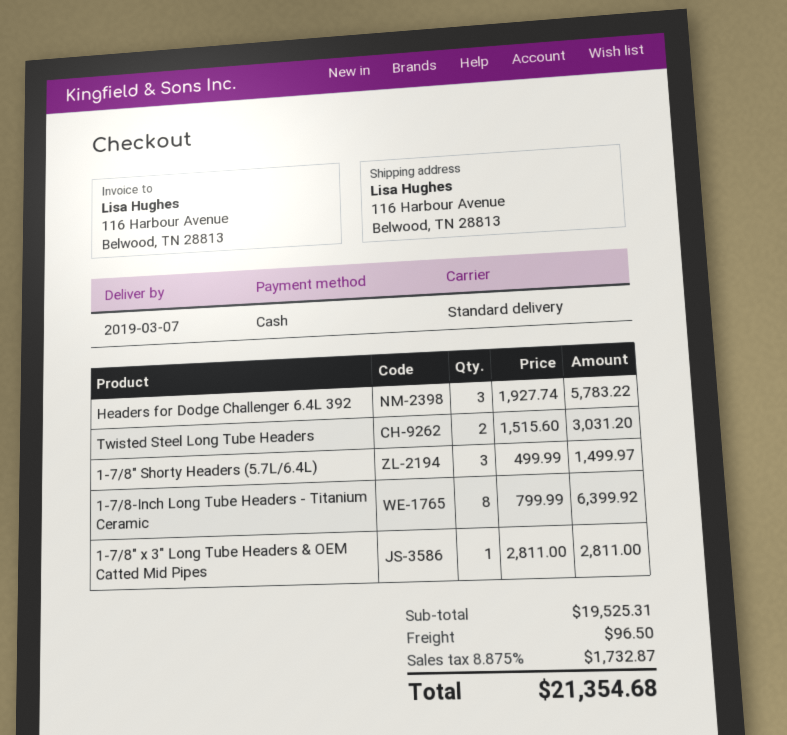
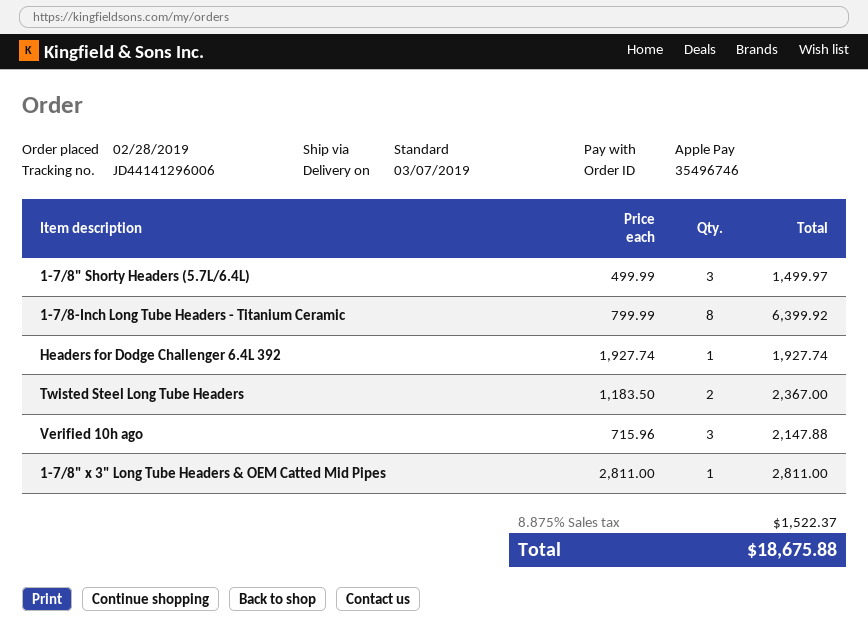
payment method: cash -> Apple Pay
Headers for Dodge Challenger 6.4L 392: 3 x 1927.74 = 5783.22 -> 1 x 1927.74 = 1927.74
Twisted Steel Long Tube Headers: 2 x 1515.60 = 3031.20 -> 2 x 1183.50 = 2367.00
Verified 10h ago: none -> 3 x 715.96 = 2147.88
shipping: 96.50 -> none
tax: 8.875% = 1732.87 -> 8.875% = 1522.37
total: 21354.68 -> 18675.88

